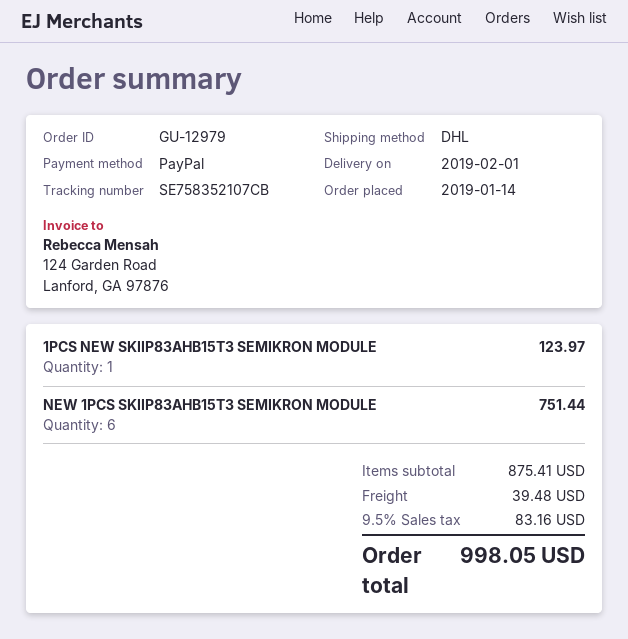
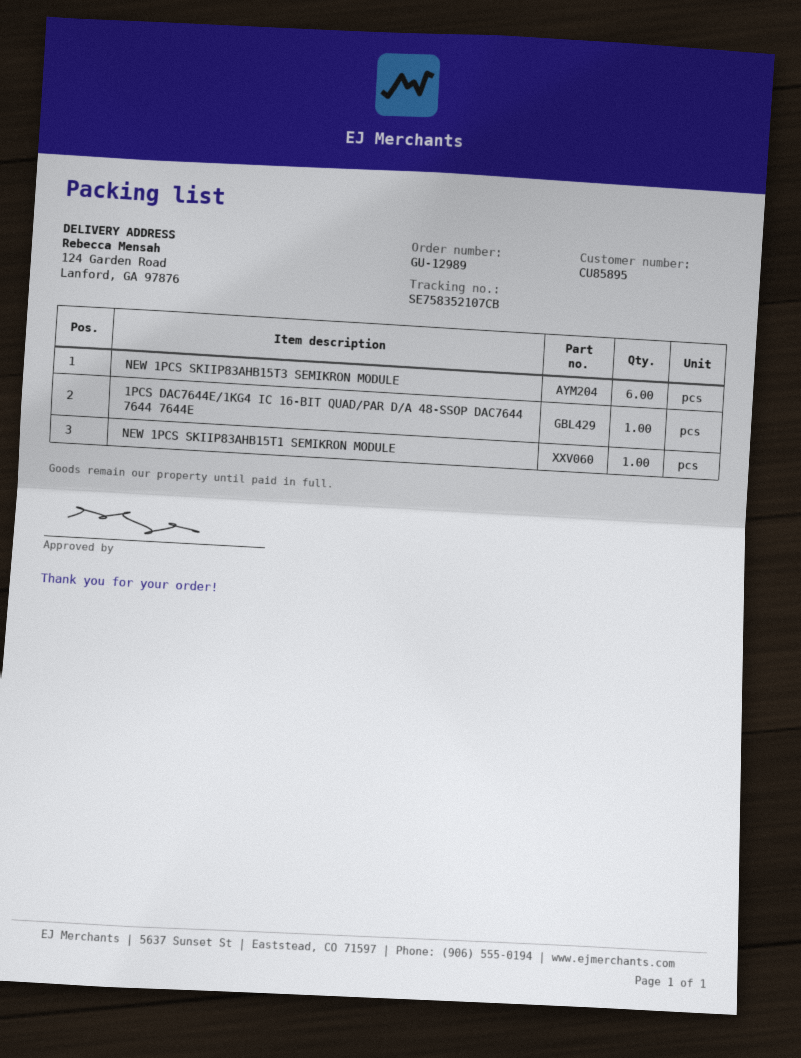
order number: GU-12979 -> GU-12989
1PCS NEW SKIIP83AHB15T3 SEMIKRON MODULE: 1 -> none
1PCS DAC7644E/1KG4 IC 16-BIT QUAD/PAR D/A 48-SSOP DAC7644 7644 7644E: none -> 1
NEW 1PCS SKIIP83AHB15T1 SEMIKRON MODULE: none -> 1

